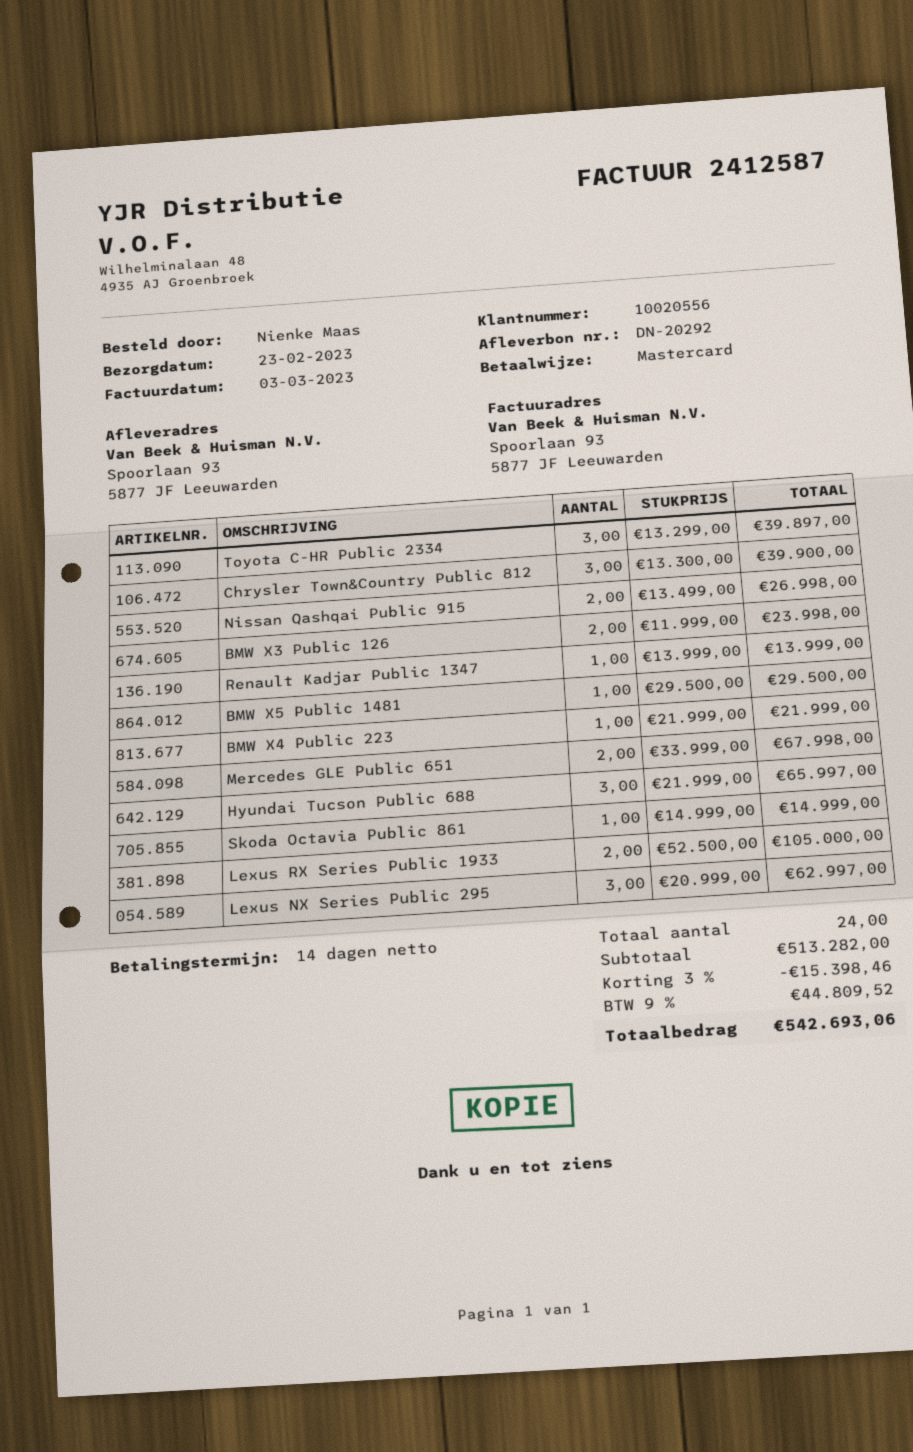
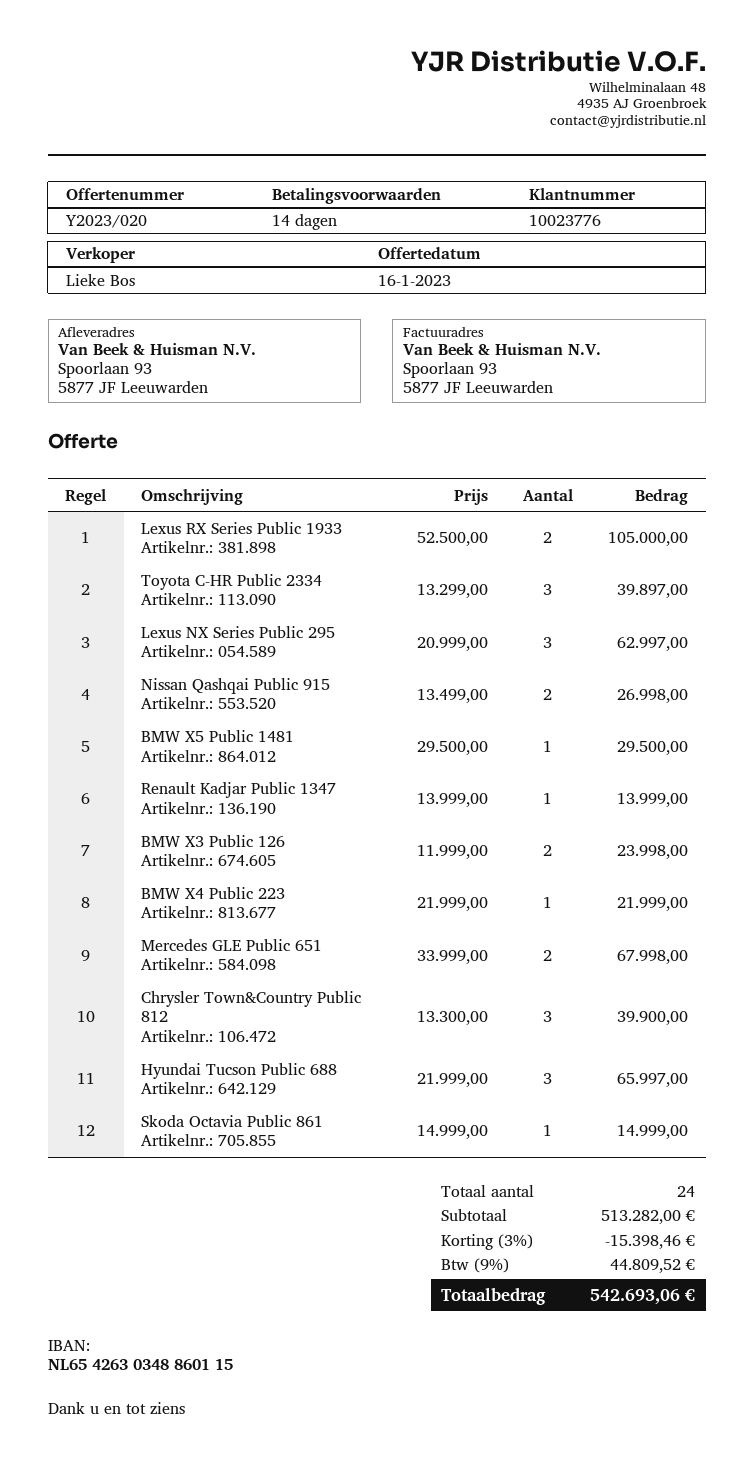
customer number: 10020556 -> 10023776

